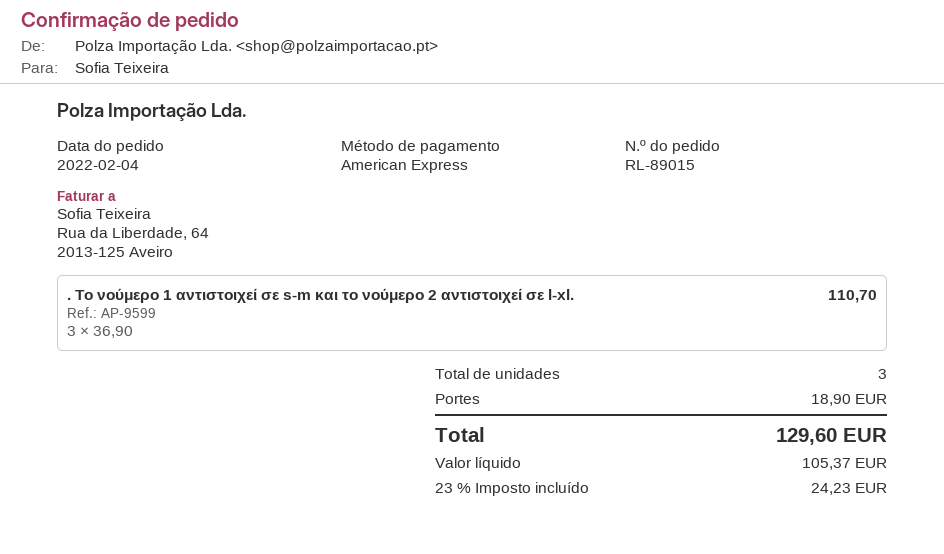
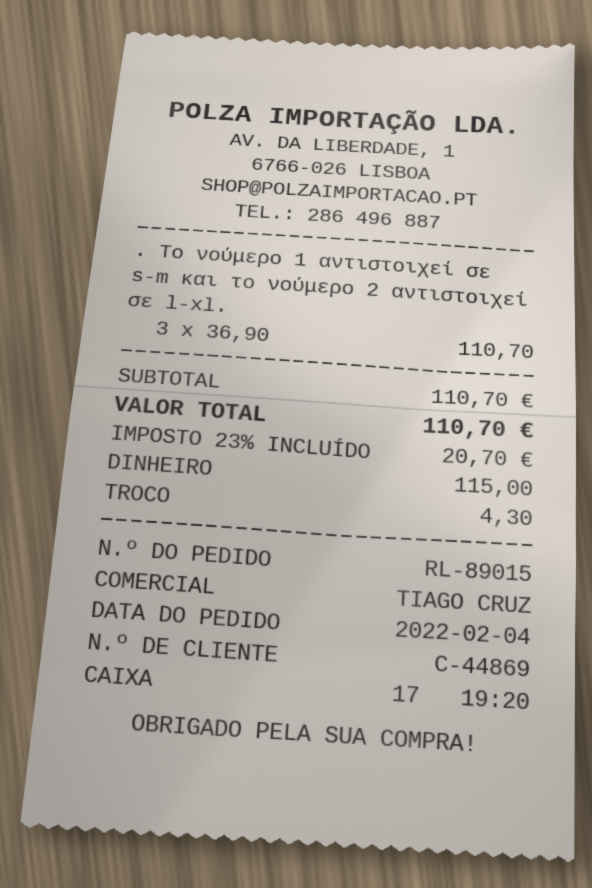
payment method: American Express -> cash
shipping: 18.90 -> none
tax: 23% = 24.23 -> 23% = 20.70
total: 129.60 -> 110.70

